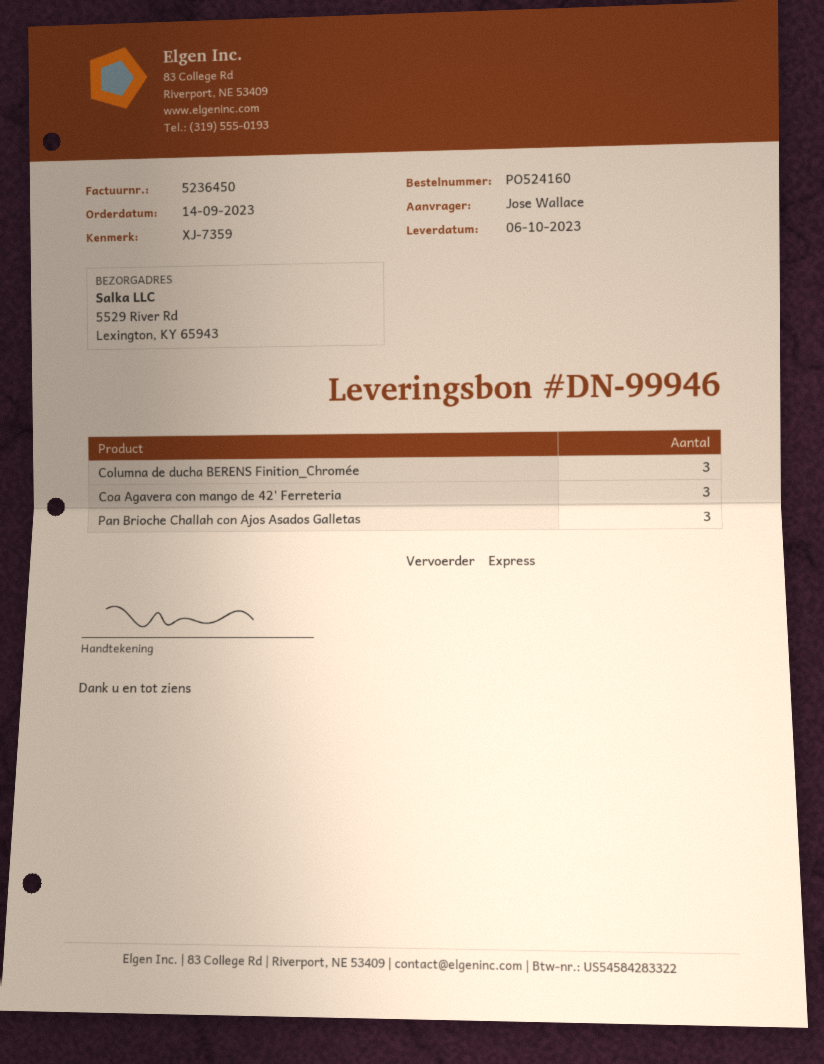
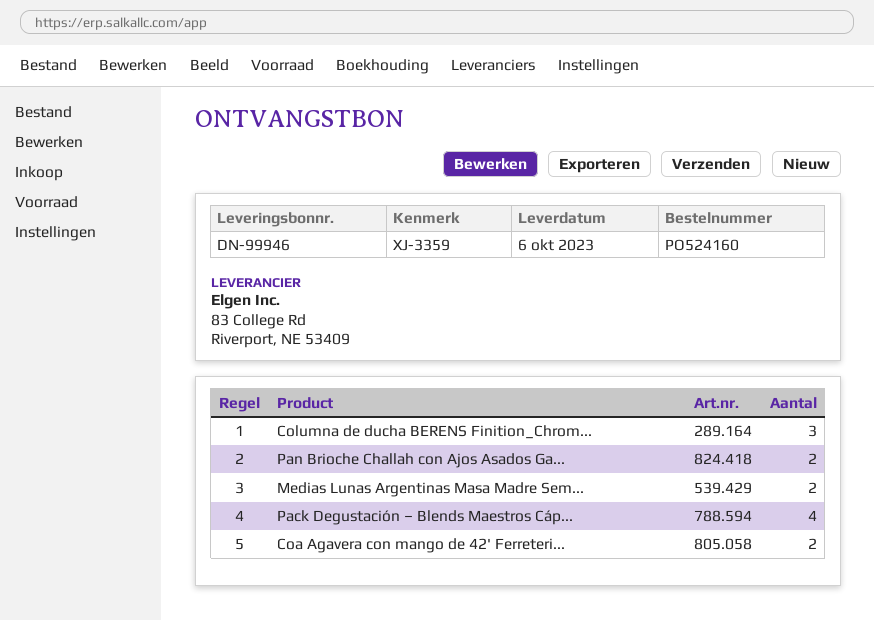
reference: XJ-7359 -> XJ-3359
Coa Agavera con mango de 42' Ferreteria: 3 -> 2
Pan Brioche Challah con Ajos Asados Galletas: 3 -> 2
Medias Lunas Argentinas Masa Madre Sem...: none -> 2
Pack Degustación – Blends Maestros Cáp...: none -> 4

